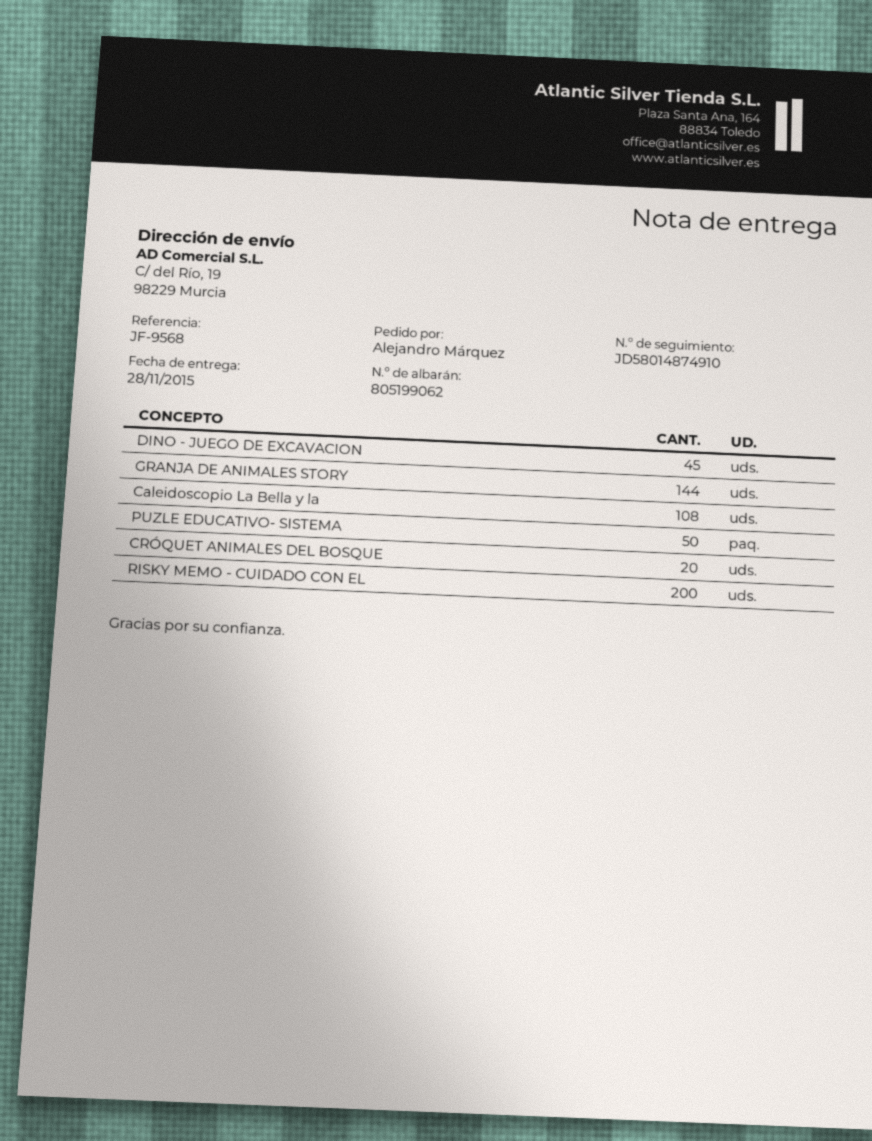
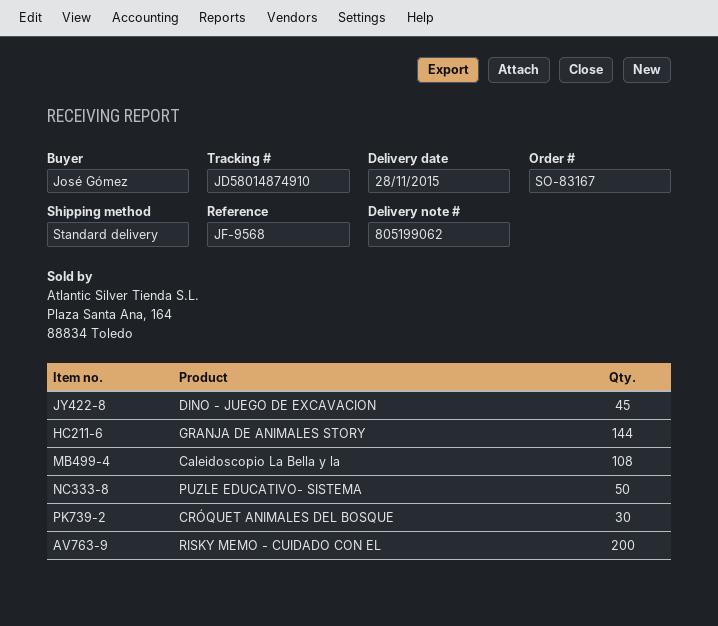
ordered by: Alejandro Márquez -> José Gómez
CRÓQUET ANIMALES DEL BOSQUE: 20 -> 30

